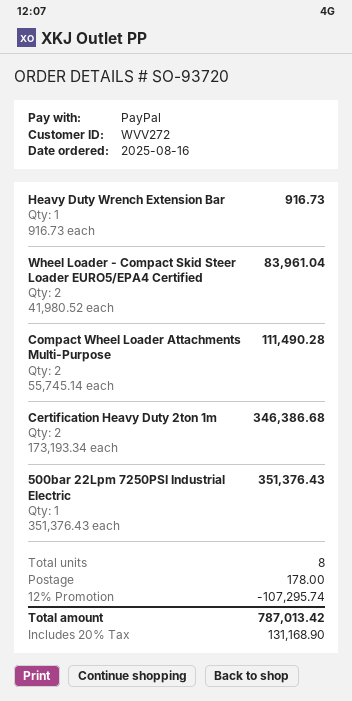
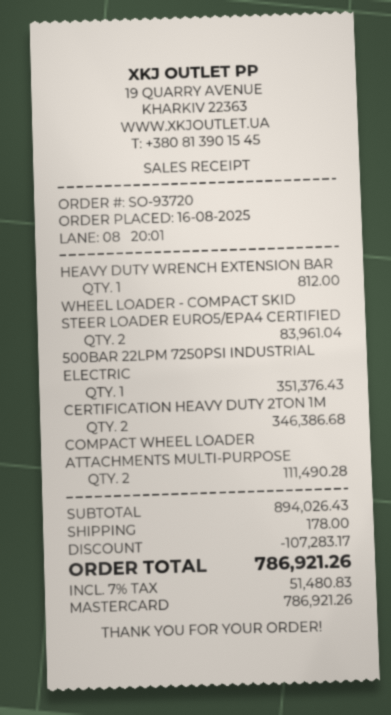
payment method: PayPal -> Mastercard
Heavy Duty Wrench Extension Bar: 1 for 916.73 -> 1 for 812.00
discount: 107295.74 -> 107283.17
tax: 20% = 131168.90 -> 7% = 51480.83
total: 787013.42 -> 786921.26

